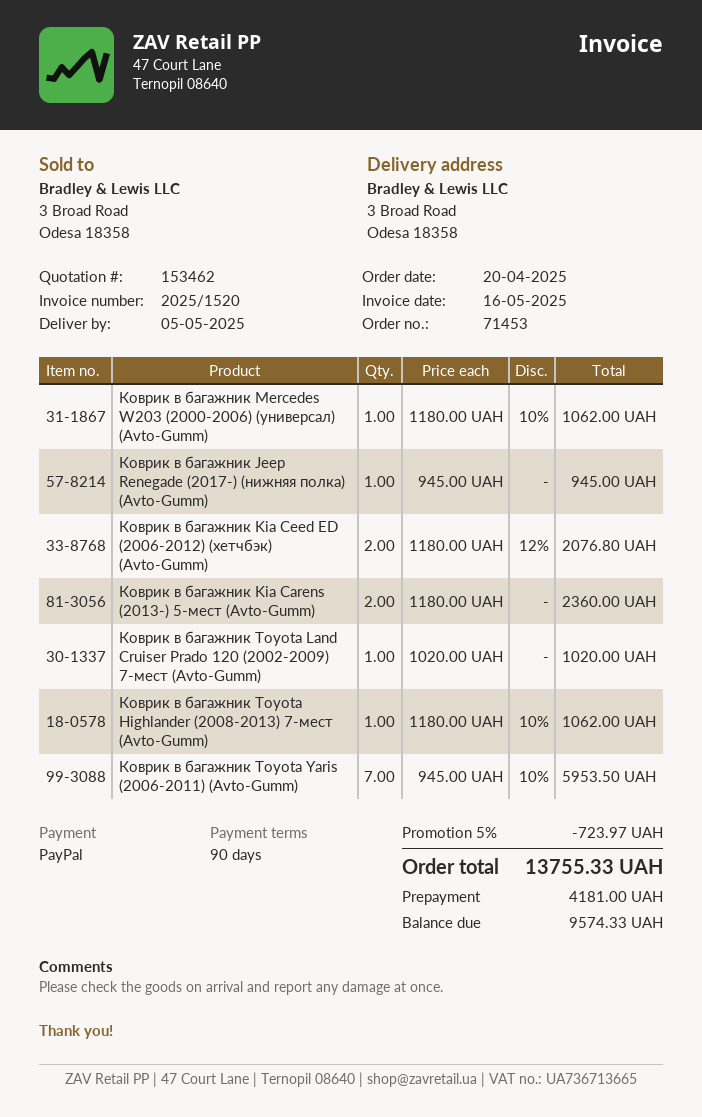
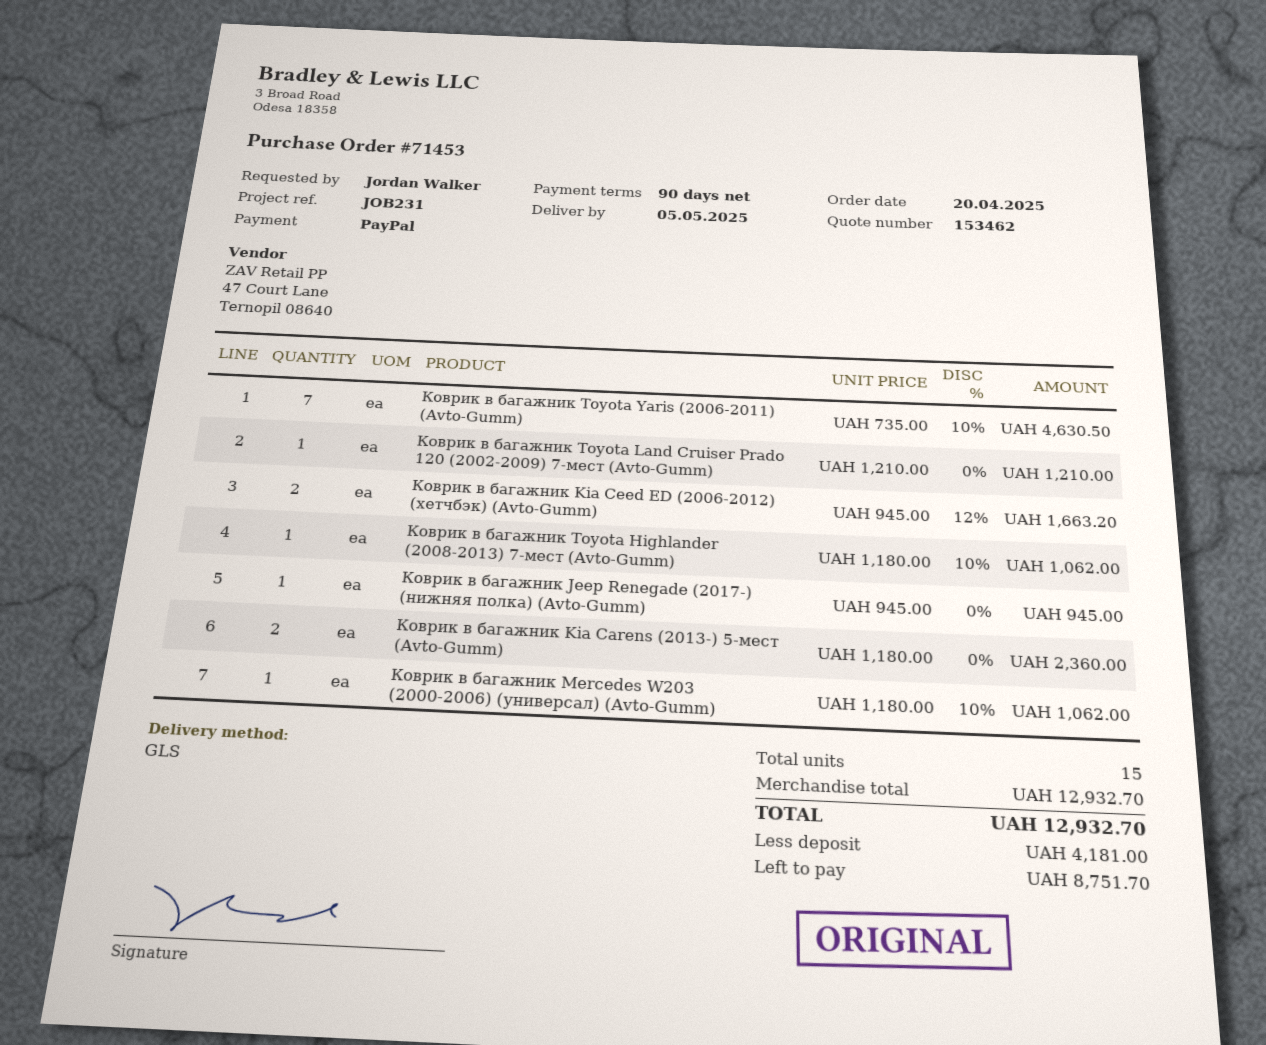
Коврик в багажник Kia Ceed ED (2006-2012) (хетчбэк) (Avto-Gumm): 2 x 1180.00 - 12% = 2076.80 -> 2 x 945.00 - 12% = 1663.20
Коврик в багажник Toyota Land Cruiser Prado 120 (2002-2009) 7-мест (Avto-Gumm): 1 x 1020.00 = 1020.00 -> 1 x 1210.00 = 1210.00
Коврик в багажник Toyota Yaris (2006-2011) (Avto-Gumm): 7 x 945.00 - 10% = 5953.50 -> 7 x 735.00 - 10% = 4630.50
discount: 5% = 723.97 -> none
total: 13755.33 -> 12932.70
balance: 9574.33 -> 8751.70

